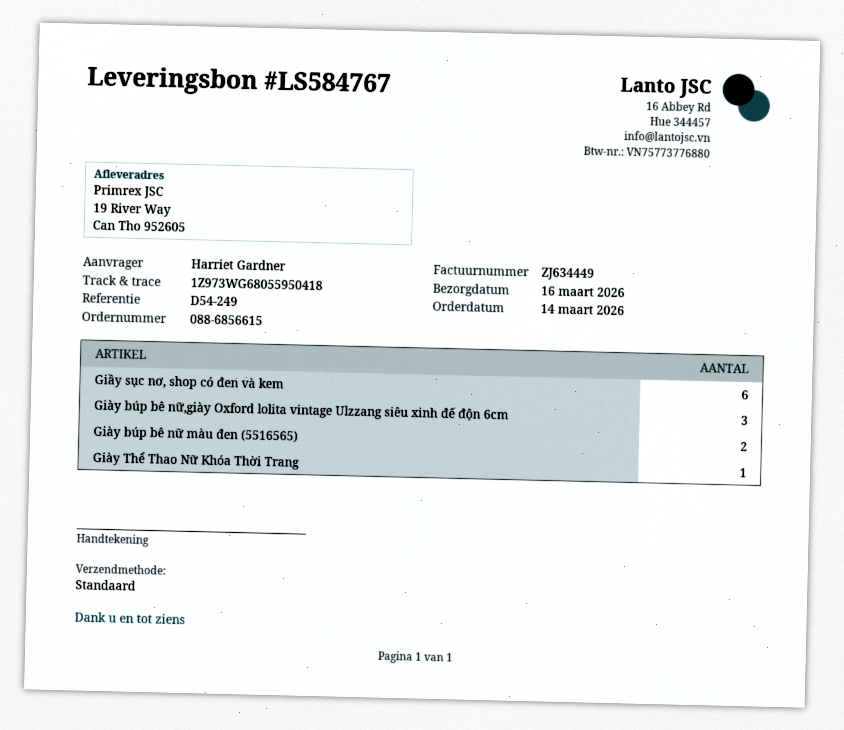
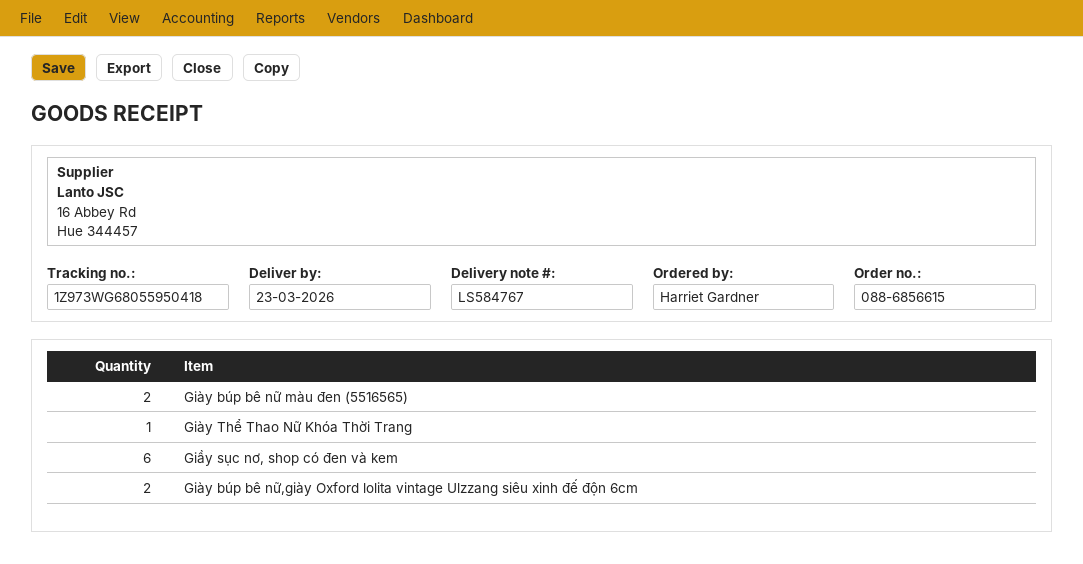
delivery date: 2026-03-16 -> 2026-03-23
Giày búp bê nữ,giày Oxford lolita vintage Ulzzang siêu xinh đế độn 6cm: 3 -> 2

